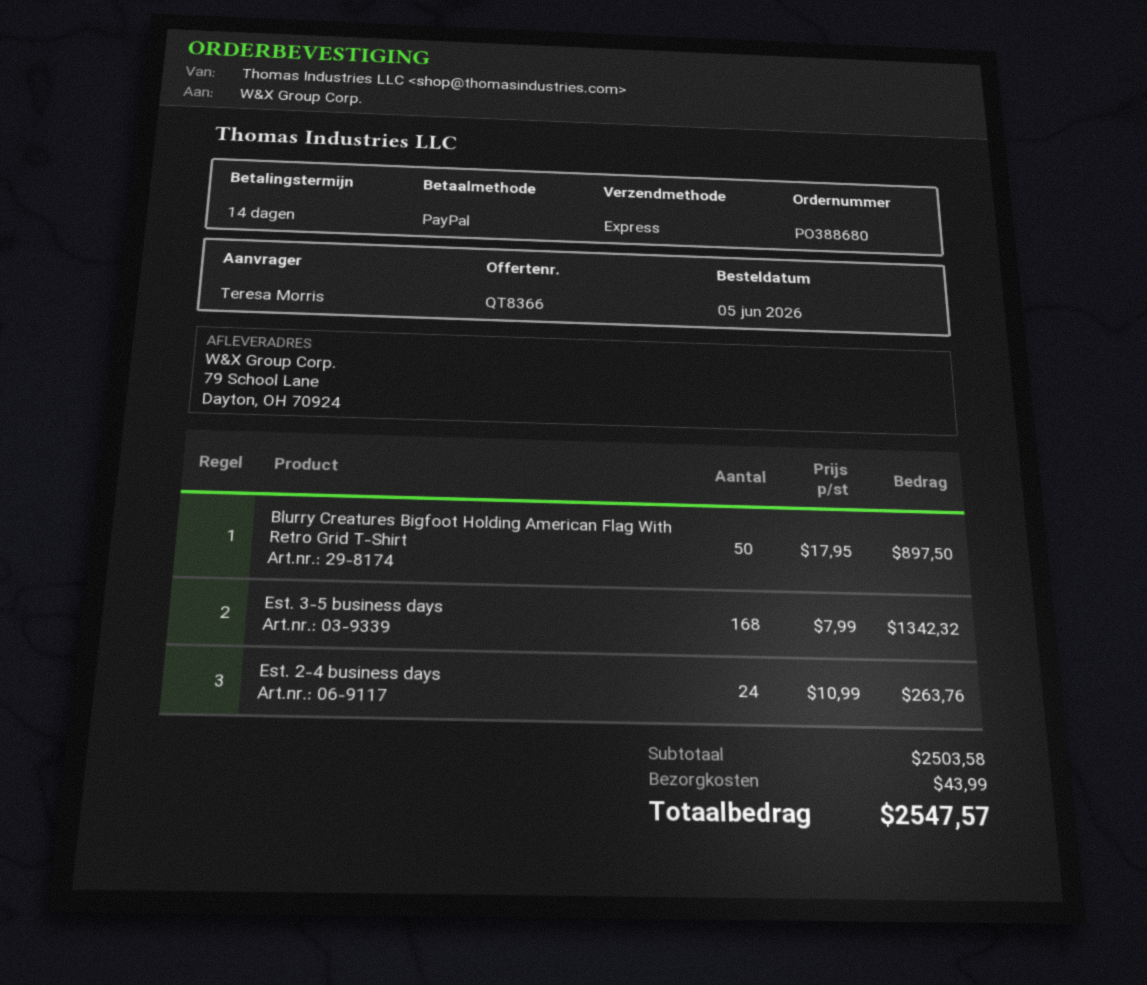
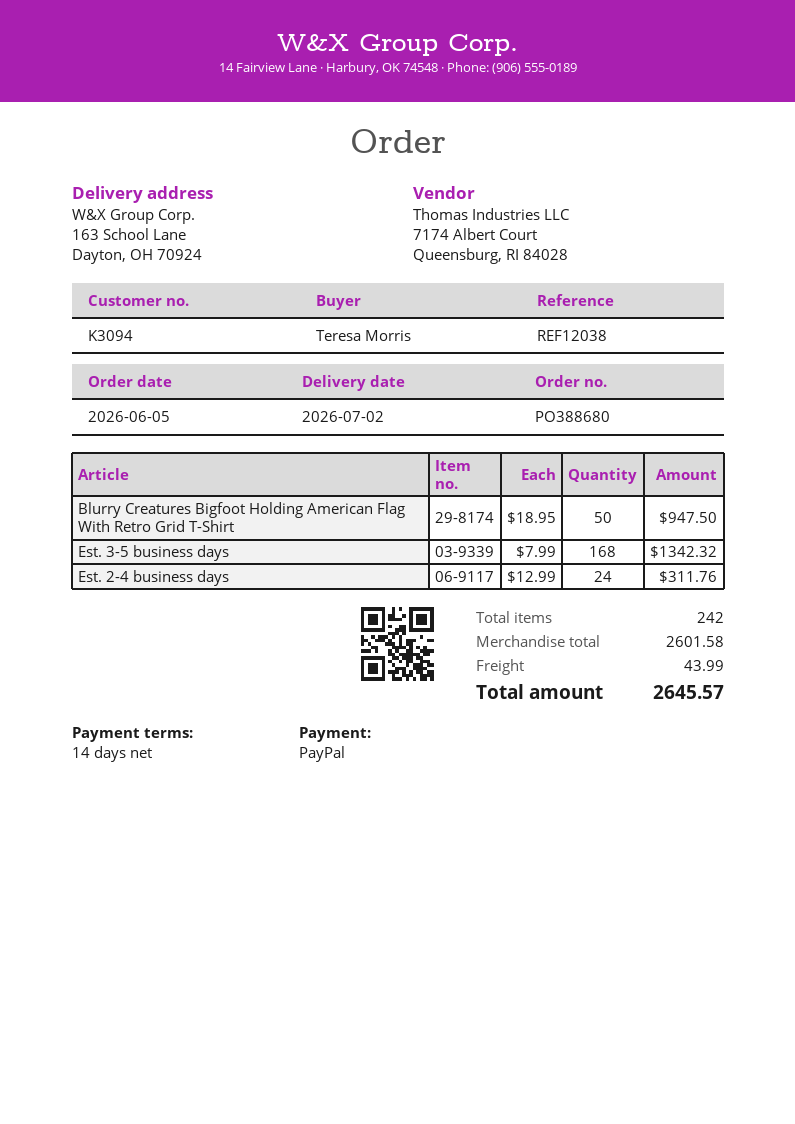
ship to: 79 School Lane, Dayton, OH 70924 -> 163 School Lane, Dayton, OH 70924
Blurry Creatures Bigfoot Holding American Flag With Retro Grid T-Shirt: 50 x 17.95 = 897.50 -> 50 x 18.95 = 947.50
Est. 2-4 business days: 24 x 10.99 = 263.76 -> 24 x 12.99 = 311.76
subtotal: 2503.58 -> 2601.58
total: 2547.57 -> 2645.57

